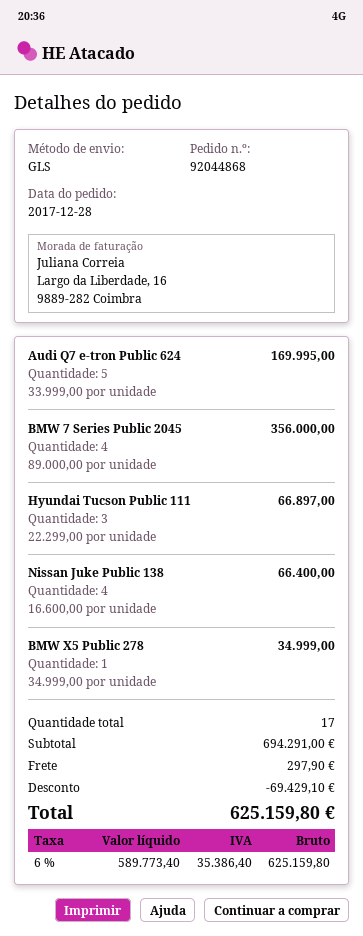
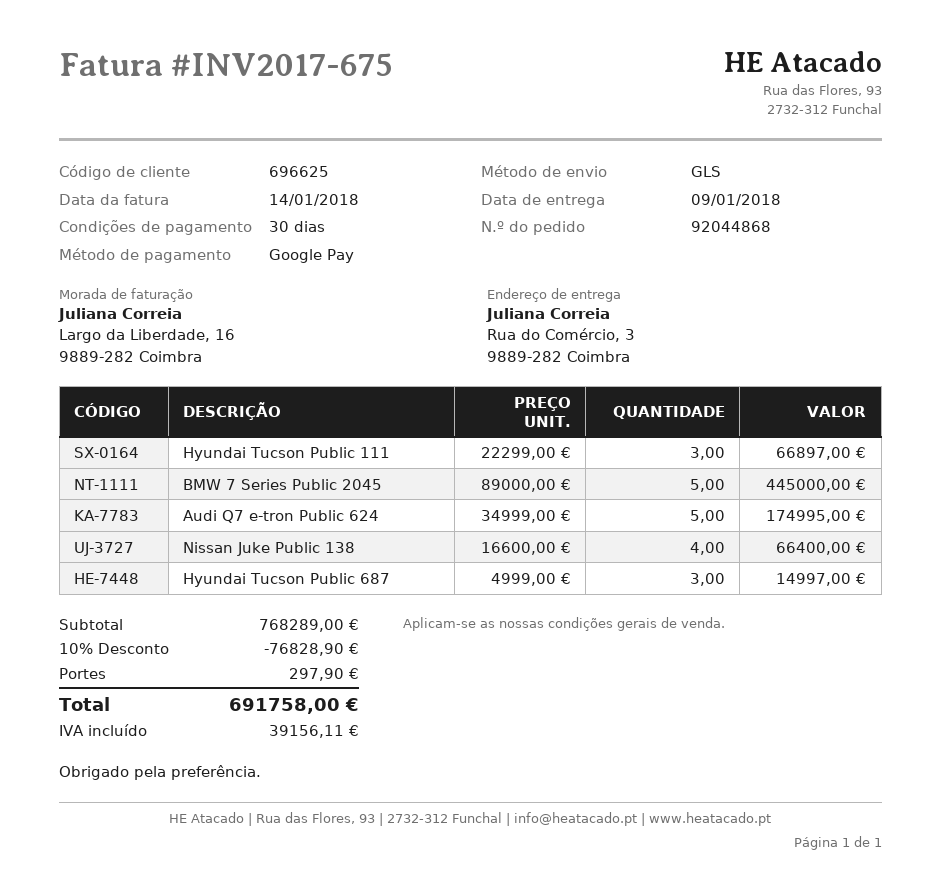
Audi Q7 e-tron Public 624: 5 x 33999.00 = 169995.00 -> 5 x 34999.00 = 174995.00
BMW 7 Series Public 2045: 4 x 89000.00 = 356000.00 -> 5 x 89000.00 = 445000.00
BMW X5 Public 278: 1 x 34999.00 = 34999.00 -> none
Hyundai Tucson Public 687: none -> 3 x 4999.00 = 14997.00
subtotal: 694291.00 -> 768289.00
discount: 69429.10 -> 76828.90
tax: 35386.40 -> 39156.11
total: 625159.80 -> 691758.00

